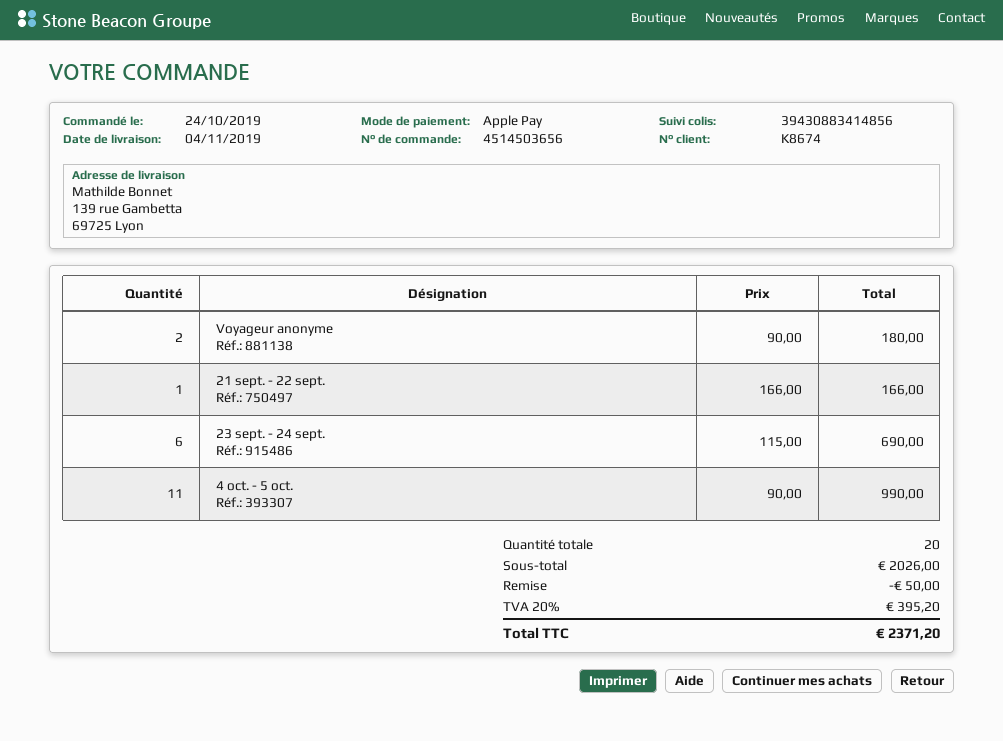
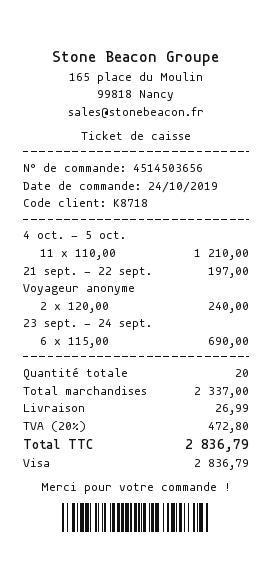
customer number: K8674 -> K8718
payment method: Apple Pay -> Visa
Voyageur anonyme: 2 x 90.00 = 180.00 -> 2 x 120.00 = 240.00
21 sept. - 22 sept.: 1 x 166.00 = 166.00 -> 1 x 197.00 = 197.00
4 oct. - 5 oct.: 11 x 90.00 = 990.00 -> 11 x 110.00 = 1210.00
subtotal: 2026.00 -> 2337.00
discount: 50.00 -> none
shipping: none -> 26.99
tax: 20% = 395.20 -> 20% = 472.80
total: 2371.20 -> 2836.79

